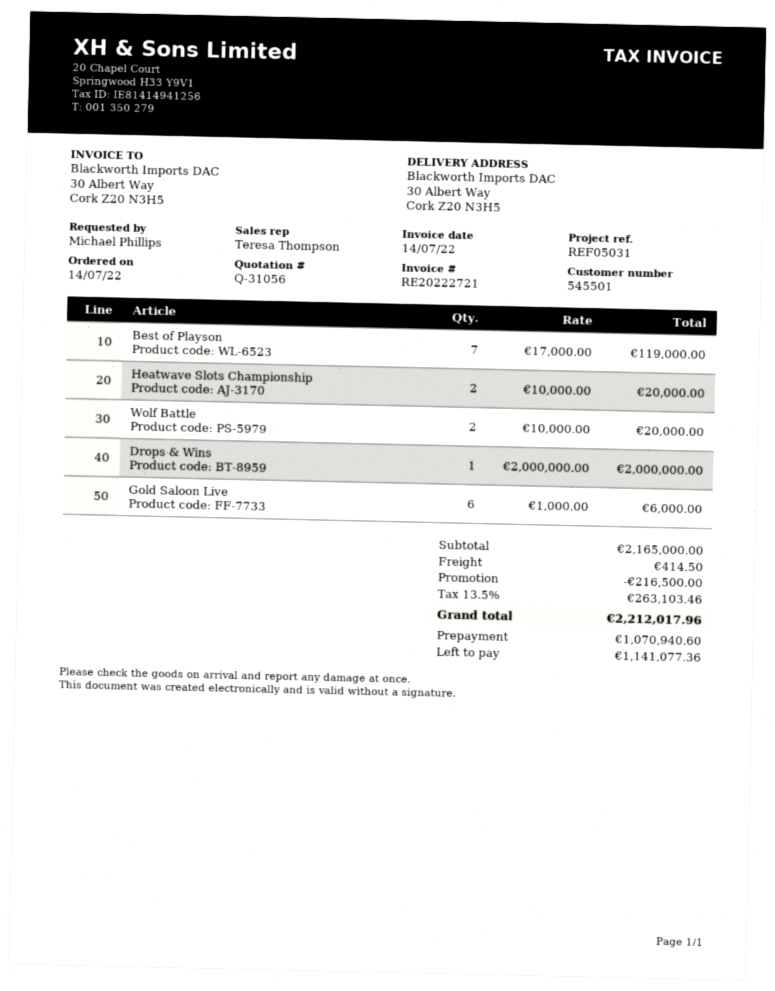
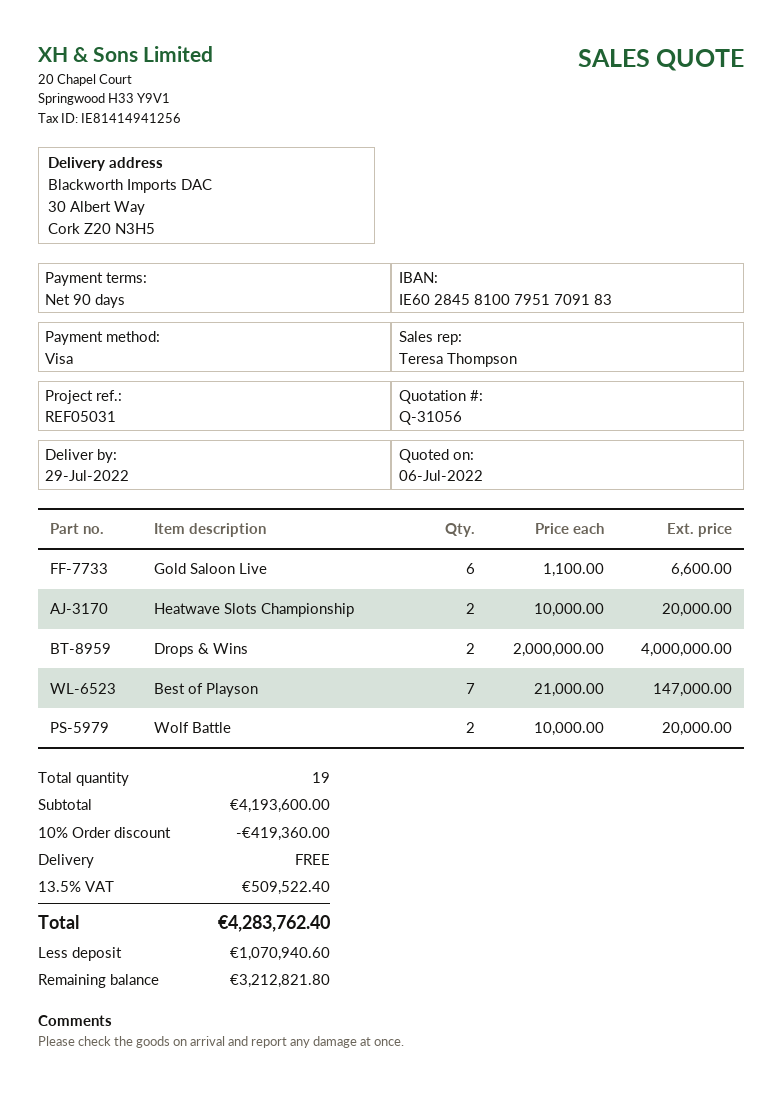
Best of Playson: 7 x 17000.00 = 119000.00 -> 7 x 21000.00 = 147000.00
Drops & Wins: 1 x 2000000.00 = 2000000.00 -> 2 x 2000000.00 = 4000000.00
Gold Saloon Live: 6 x 1000.00 = 6000.00 -> 6 x 1100.00 = 6600.00
subtotal: 2165000.00 -> 4193600.00
discount: 216500.00 -> 419360.00
shipping: 414.50 -> 0.00
tax: 13.5% = 263103.46 -> 13.5% = 509522.40
total: 2212017.96 -> 4283762.40
balance: 1141077.36 -> 3212821.80

